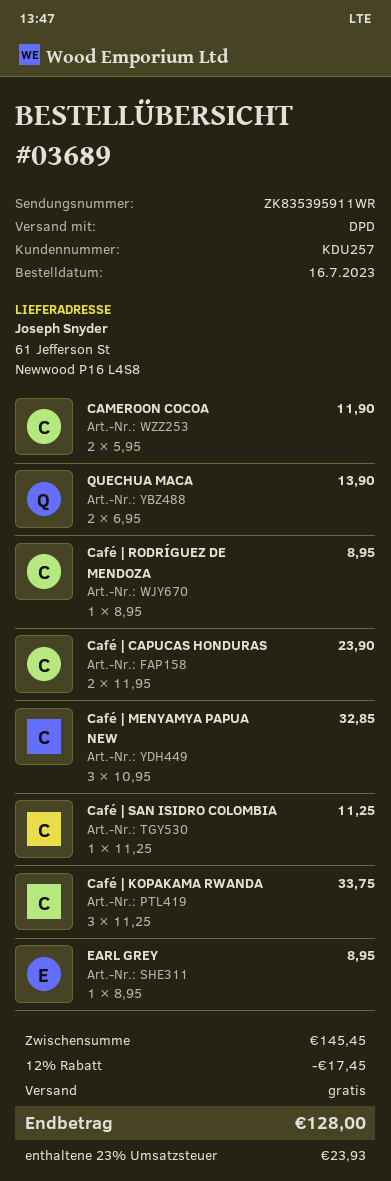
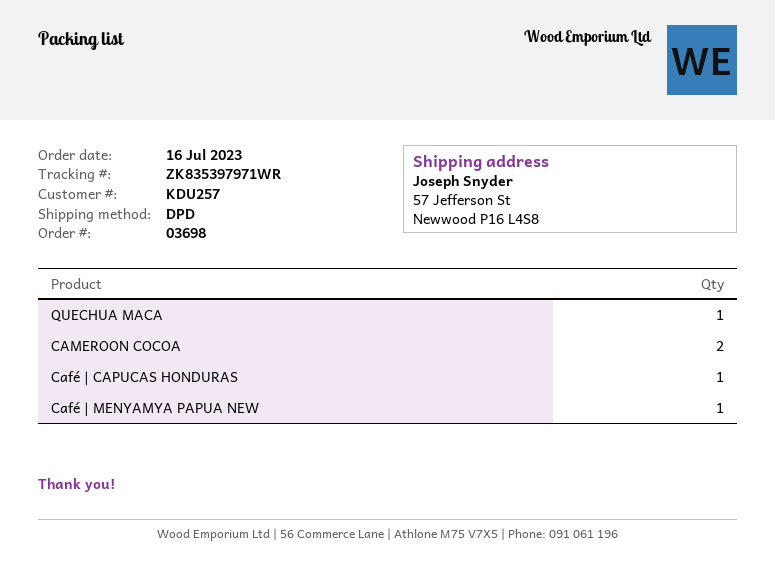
order number: 03689 -> 03698
tracking number: ZK835395911WR -> ZK835397971WR
ship to: 61 Jefferson St, Newwood P16 L4S8 -> 57 Jefferson St, Newwood P16 L4S8
QUECHUA MACA: 2 -> 1
Café | RODRÍGUEZ DE MENDOZA: 1 -> none
Café | CAPUCAS HONDURAS: 2 -> 1
Café | MENYAMYA PAPUA NEW: 3 -> 1
Café | SAN ISIDRO COLOMBIA: 1 -> none
Café | KOPAKAMA RWANDA: 3 -> none
EARL GREY: 1 -> none

